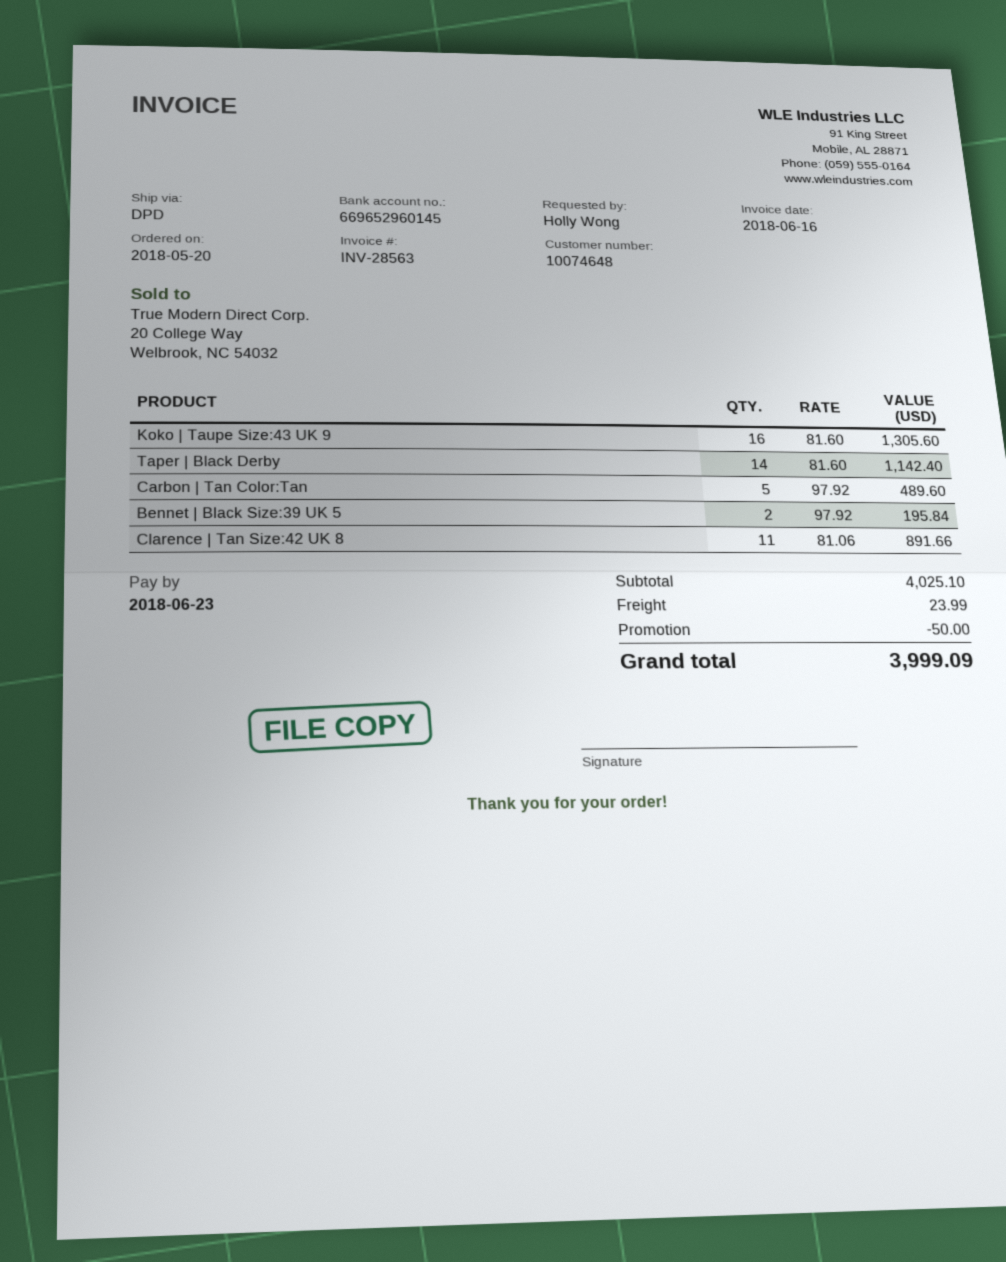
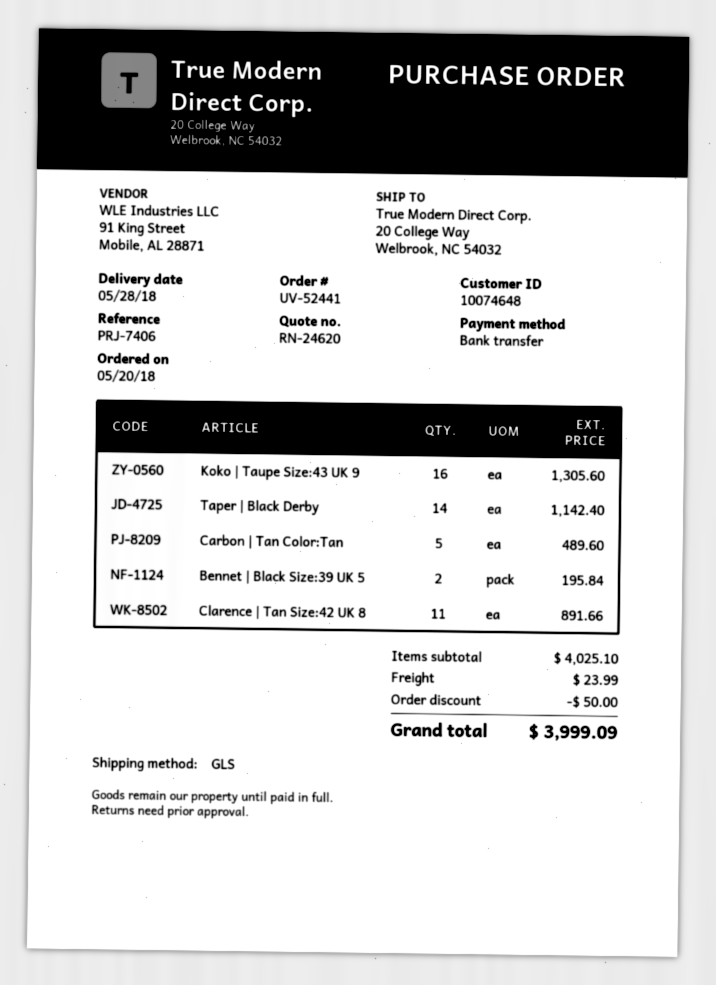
shipping method: DPD -> GLS

